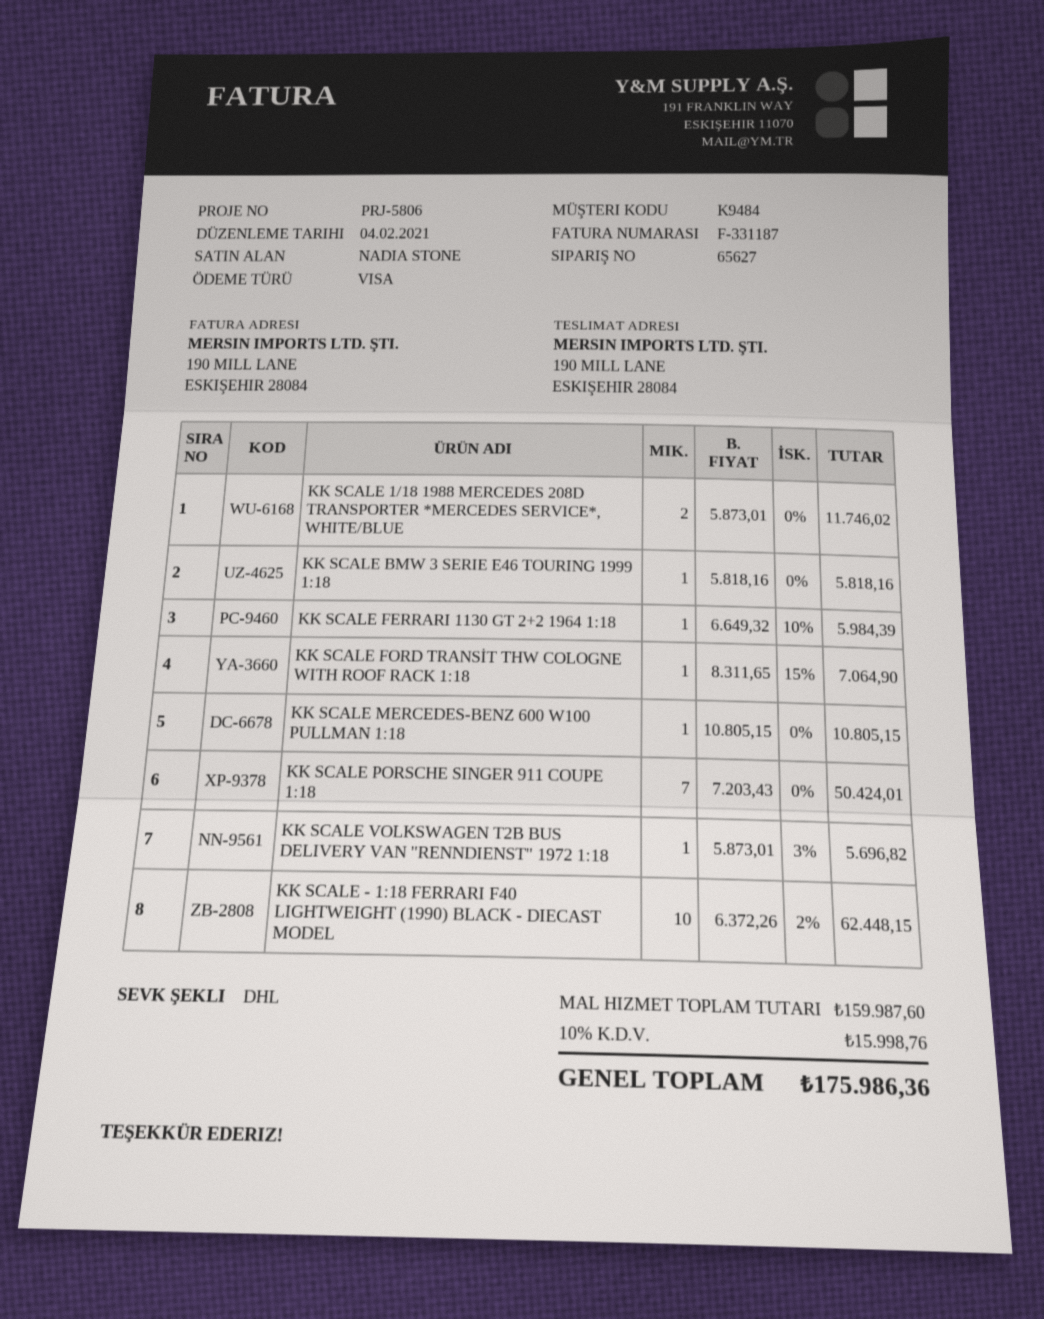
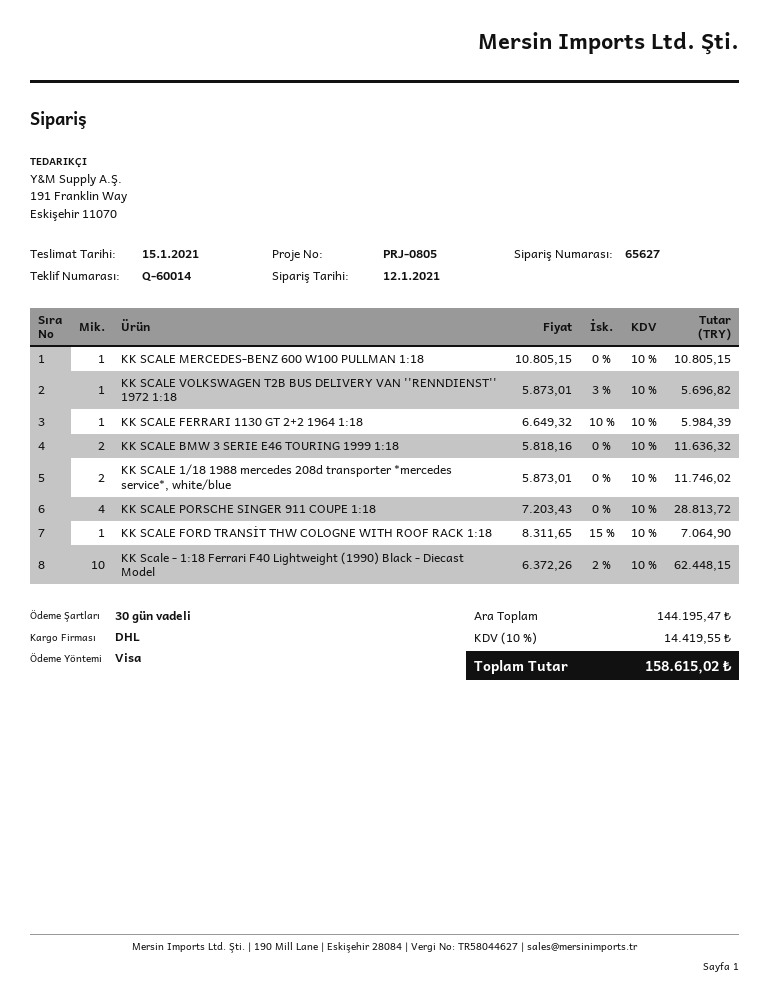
reference: PRJ-5806 -> PRJ-0805
KK SCALE BMW 3 SERIE E46 TOURING 1999 1:18: 1 x 5818.16 = 5818.16 -> 2 x 5818.16 = 11636.32
KK SCALE PORSCHE SINGER 911 COUPE 1:18: 7 x 7203.43 = 50424.01 -> 4 x 7203.43 = 28813.72
subtotal: 159987.60 -> 144195.47
tax: 10% = 15998.76 -> 10% = 14419.55
total: 175986.36 -> 158615.02

